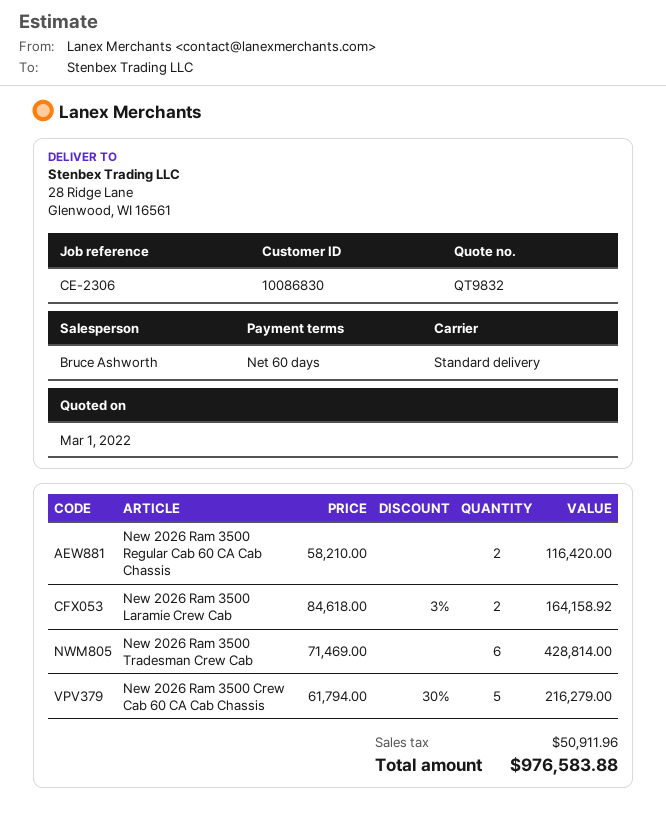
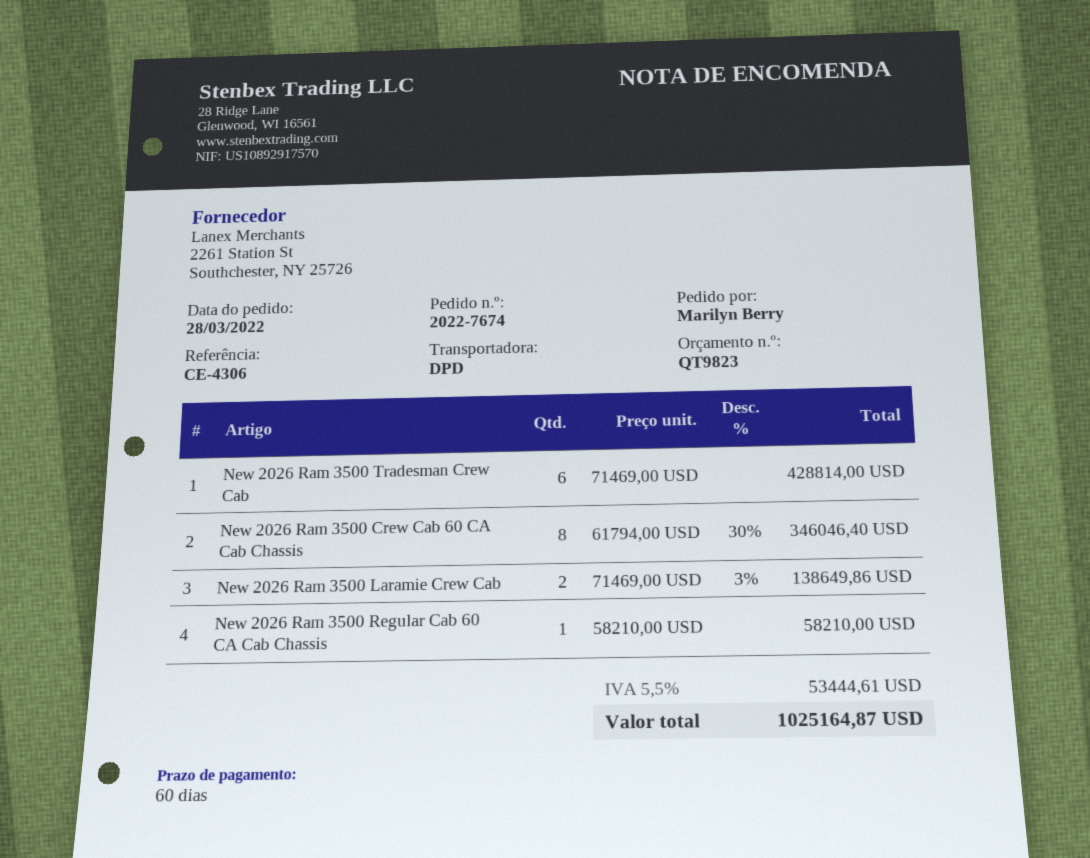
quote number: QT9832 -> QT9823
reference: CE-2306 -> CE-4306
shipping method: standard -> DPD
New 2026 Ram 3500 Regular Cab 60 CA Cab Chassis: 2 x 58210.00 = 116420.00 -> 1 x 58210.00 = 58210.00
New 2026 Ram 3500 Laramie Crew Cab: 2 x 84618.00 - 3% = 164158.92 -> 2 x 71469.00 - 3% = 138649.86
New 2026 Ram 3500 Crew Cab 60 CA Cab Chassis: 5 x 61794.00 - 30% = 216279.00 -> 8 x 61794.00 - 30% = 346046.40
tax: 50911.96 -> 53444.61
total: 976583.88 -> 1025164.87

